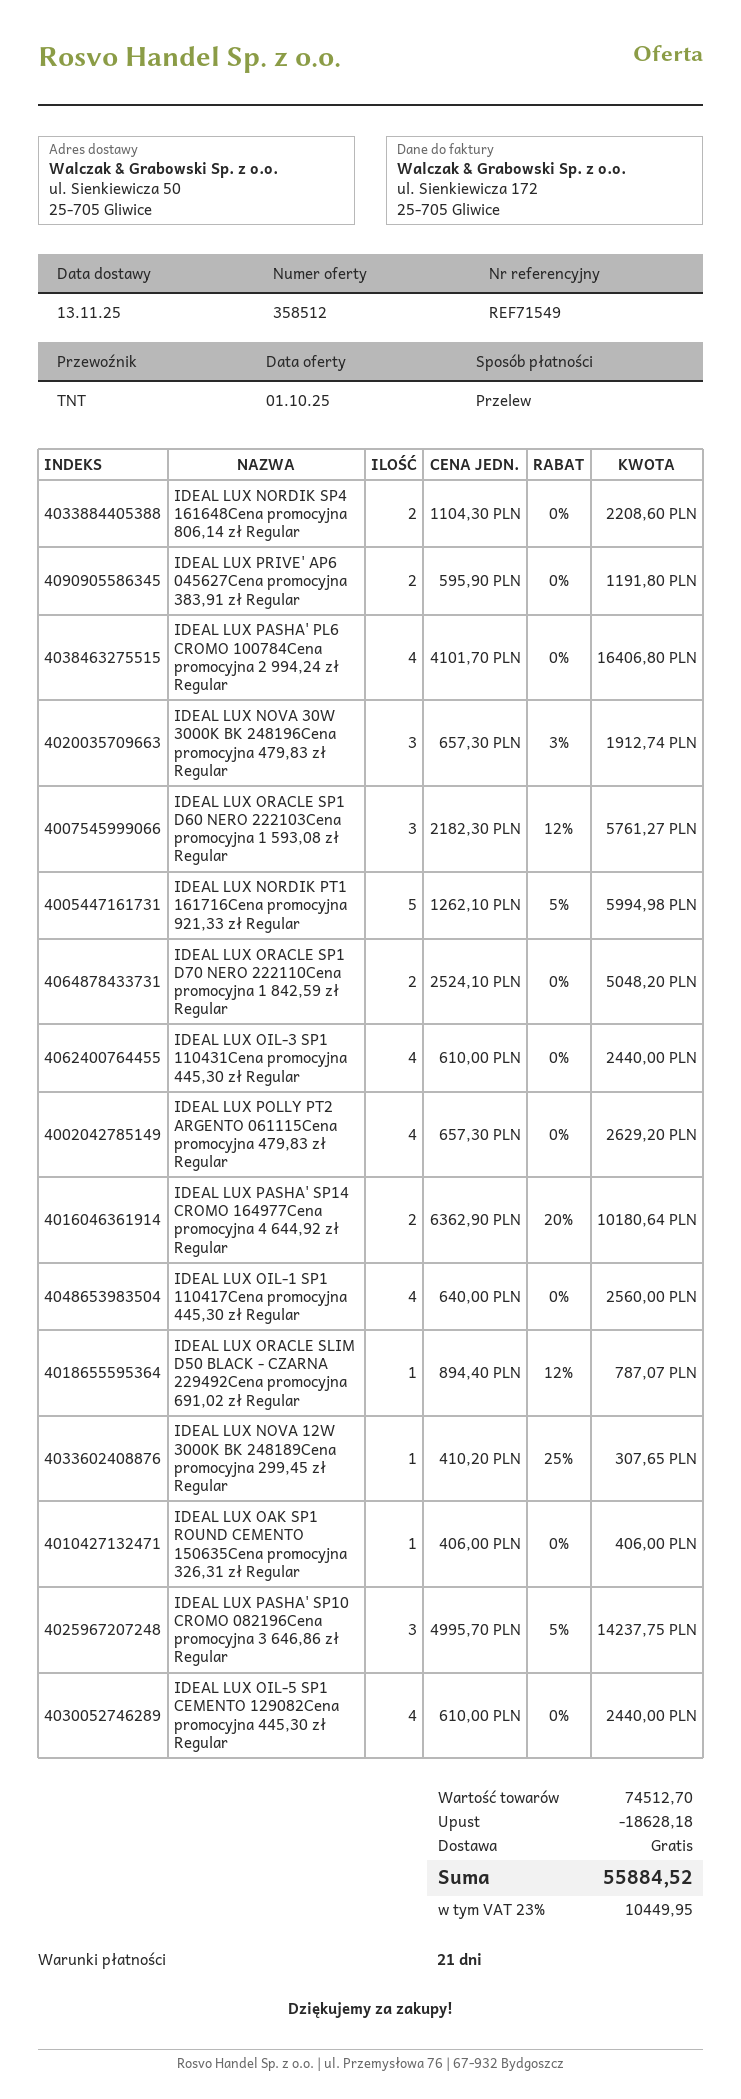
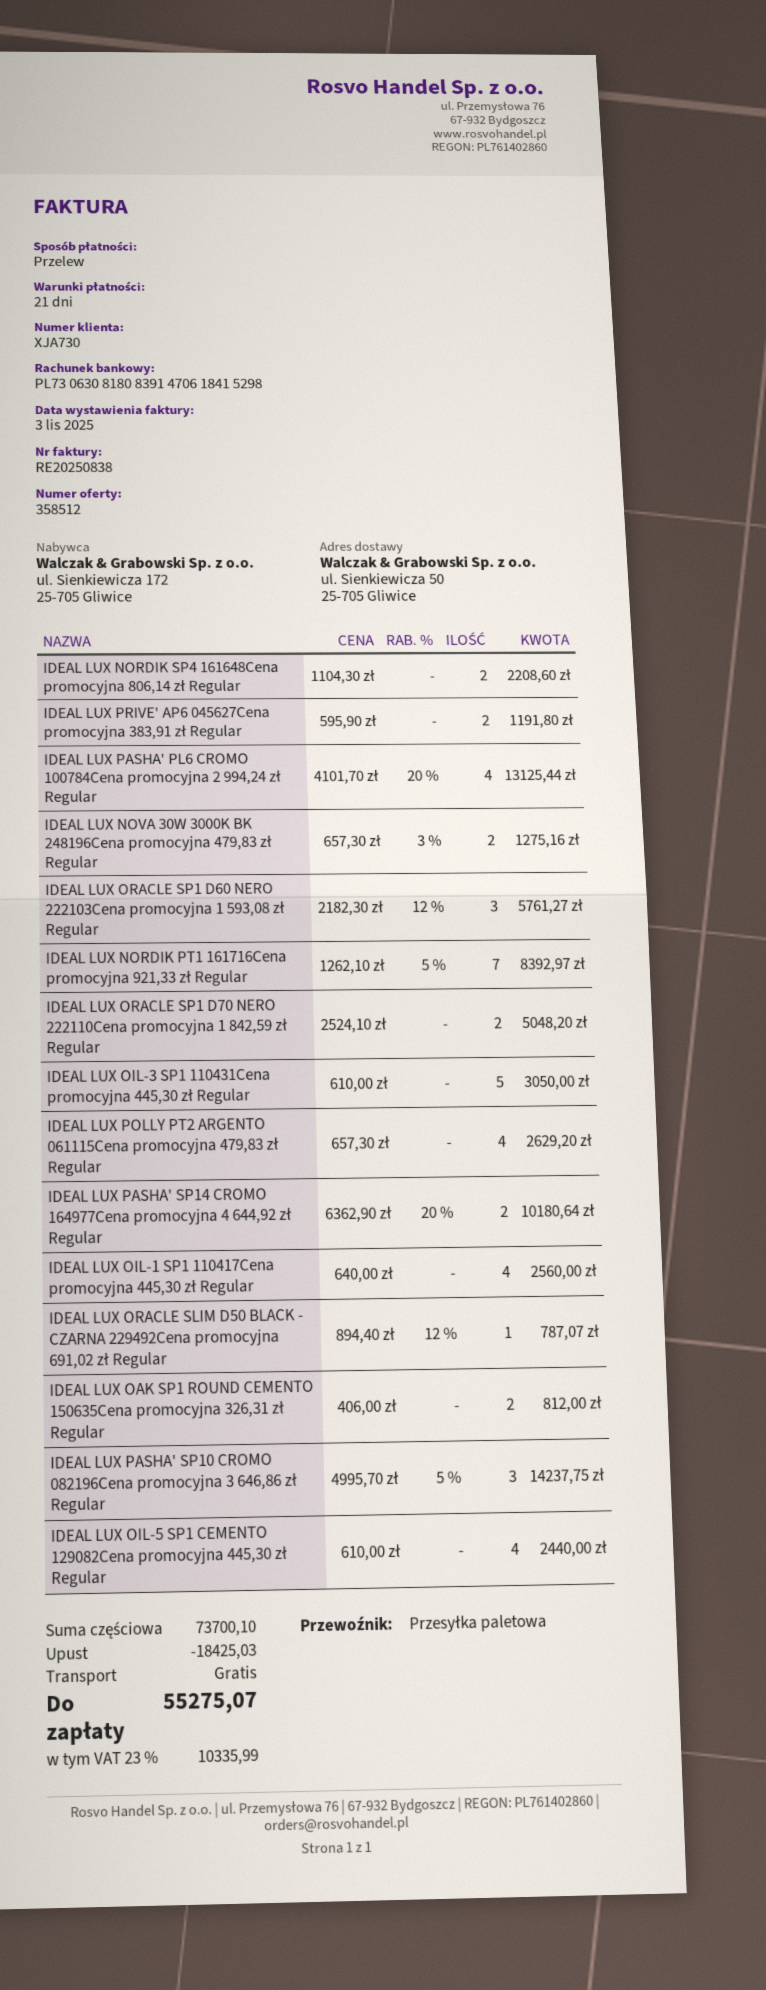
shipping method: TNT -> pallet freight
IDEAL LUX PASHA' PL6 CROMO 100784Cena promocyjna 2 994,24 zł Regular: 4 x 4101.70 = 16406.80 -> 4 x 4101.70 - 20% = 13125.44
IDEAL LUX NOVA 30W 3000K BK 248196Cena promocyjna 479,83 zł Regular: 3 x 657.30 - 3% = 1912.74 -> 2 x 657.30 - 3% = 1275.16
IDEAL LUX NORDIK PT1 161716Cena promocyjna 921,33 zł Regular: 5 x 1262.10 - 5% = 5994.98 -> 7 x 1262.10 - 5% = 8392.97
IDEAL LUX OIL-3 SP1 110431Cena promocyjna 445,30 zł Regular: 4 x 610.00 = 2440.00 -> 5 x 610.00 = 3050.00
IDEAL LUX NOVA 12W 3000K BK 248189Cena promocyjna 299,45 zł Regular: 1 x 410.20 - 25% = 307.65 -> none
IDEAL LUX OAK SP1 ROUND CEMENTO 150635Cena promocyjna 326,31 zł Regular: 1 x 406.00 = 406.00 -> 2 x 406.00 = 812.00
subtotal: 74512.70 -> 73700.10
discount: 18628.18 -> 18425.03
tax: 23% = 10449.95 -> 23% = 10335.99
total: 55884.52 -> 55275.07

